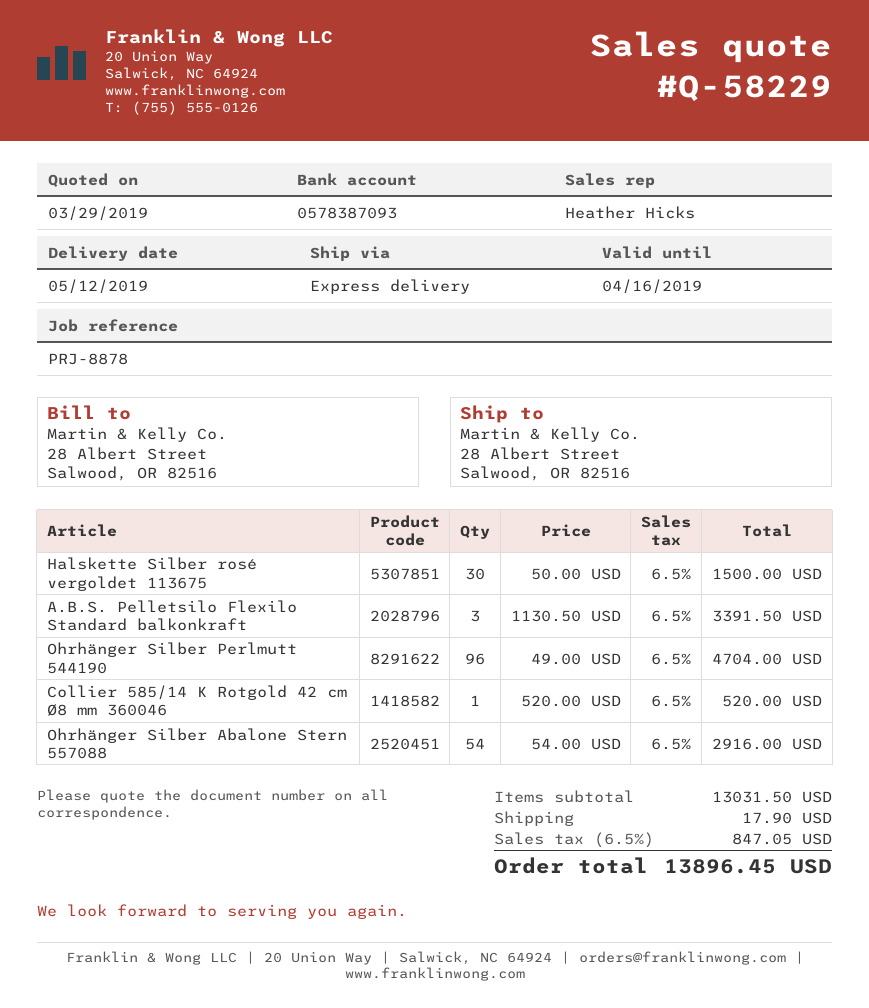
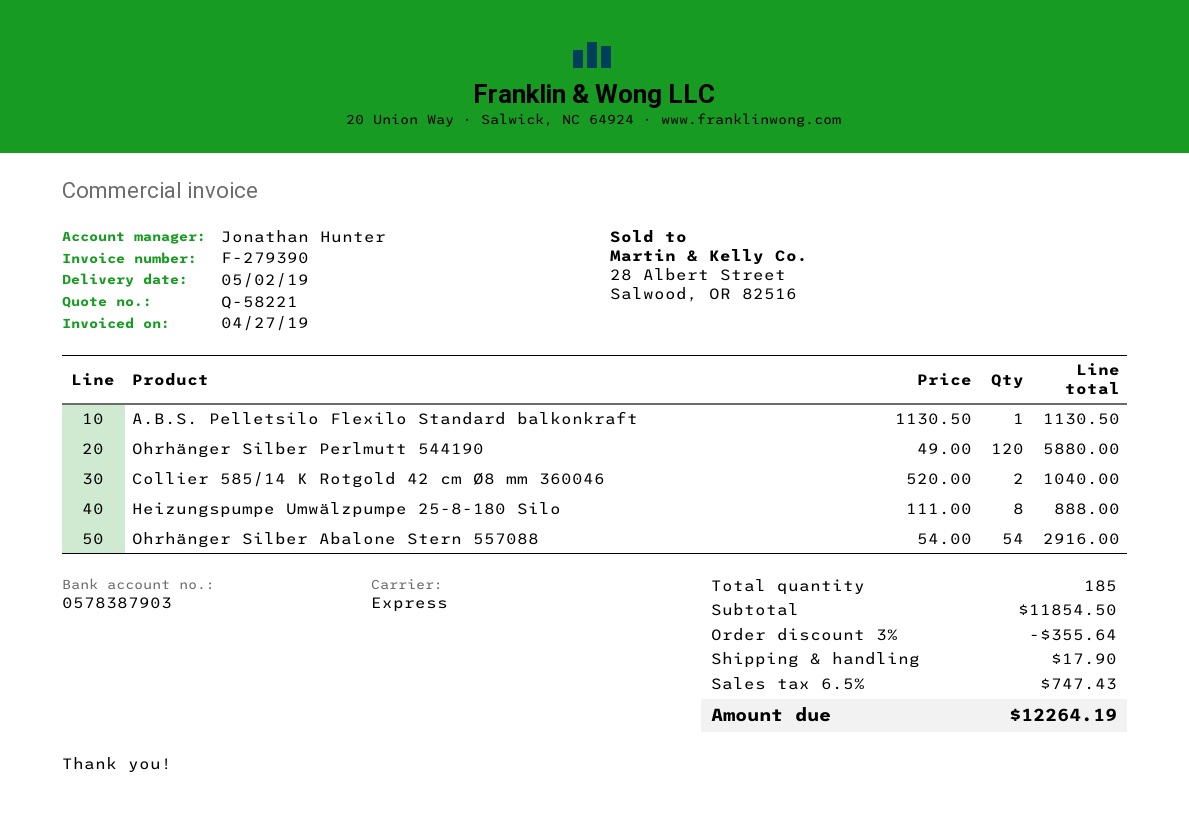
quote number: Q-58229 -> Q-58221
delivery date: 2019-05-12 -> 2019-05-02
sales rep: Heather Hicks -> Jonathan Hunter
bank account: 0578387093 -> 0578387903
Halskette Silber rosé vergoldet 113675: 30 x 50.00 = 1500.00 -> none
A.B.S. Pelletsilo Flexilo Standard balkonkraft: 3 x 1130.50 = 3391.50 -> 1 x 1130.50 = 1130.50
Ohrhänger Silber Perlmutt 544190: 96 x 49.00 = 4704.00 -> 120 x 49.00 = 5880.00
Collier 585/14 K Rotgold 42 cm Ø8 mm 360046: 1 x 520.00 = 520.00 -> 2 x 520.00 = 1040.00
Heizungspumpe Umwälzpumpe 25-8-180 Silo: none -> 8 x 111.00 = 888.00
subtotal: 13031.50 -> 11854.50
discount: none -> 3% = 355.64
tax: 6.5% = 847.05 -> 6.5% = 747.43
total: 13896.45 -> 12264.19

